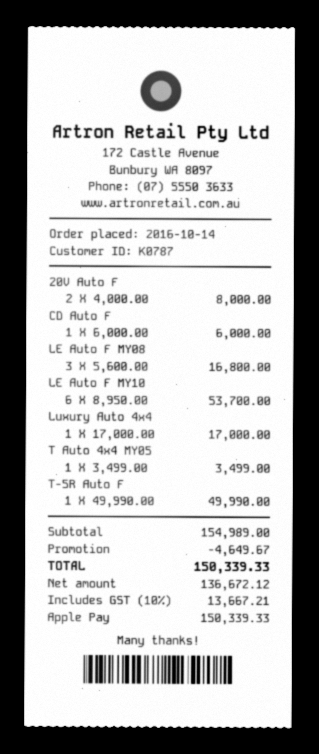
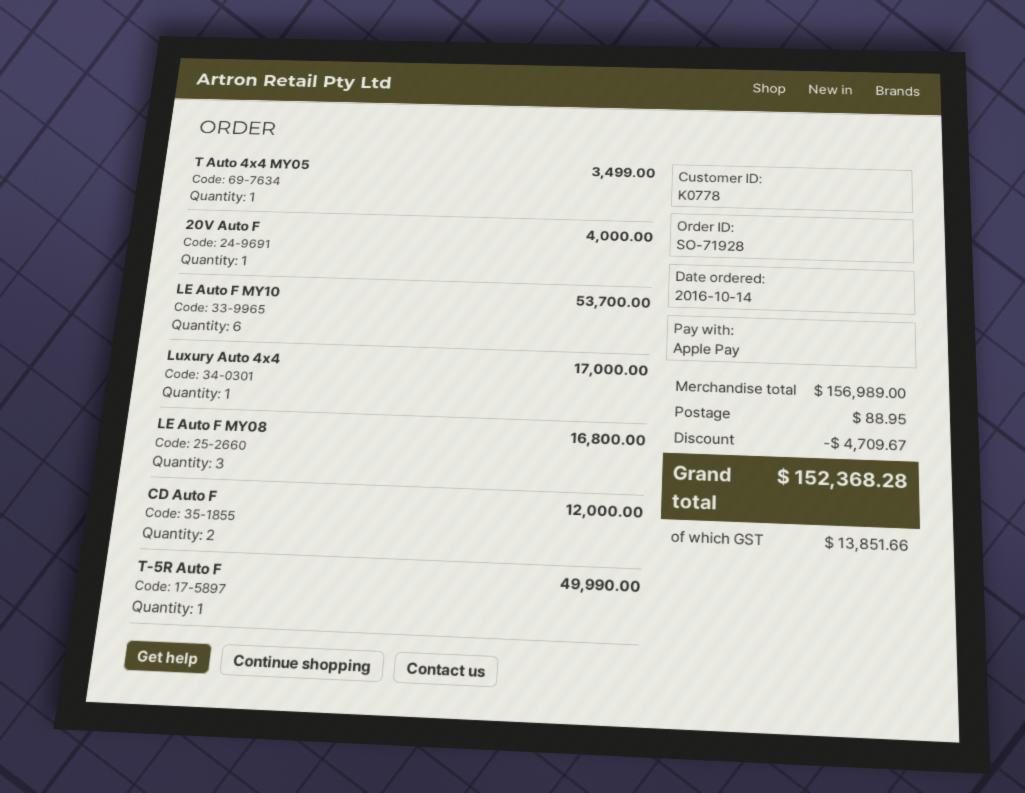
customer number: K0787 -> K0778
20V Auto F: 2 for 8000.00 -> 1 for 4000.00
CD Auto F: 1 for 6000.00 -> 2 for 12000.00
subtotal: 154989.00 -> 156989.00
discount: 4649.67 -> 4709.67
shipping: none -> 88.95
tax: 13667.21 -> 13851.66
total: 150339.33 -> 152368.28

